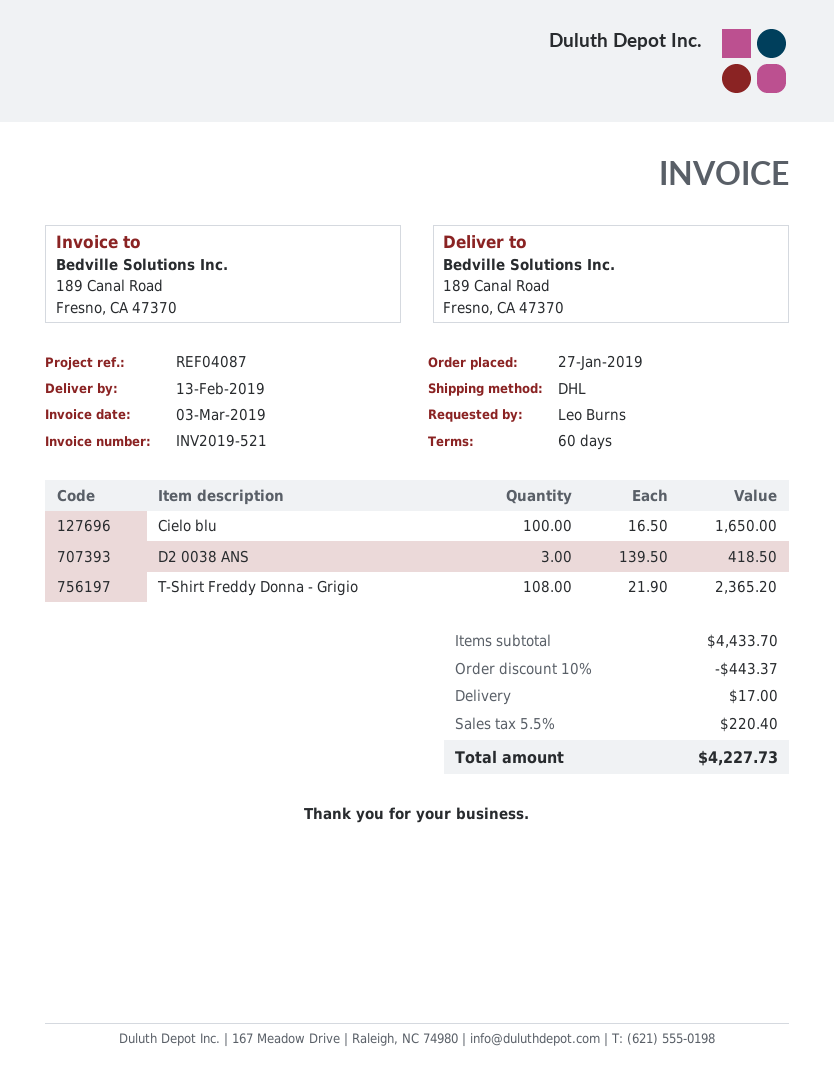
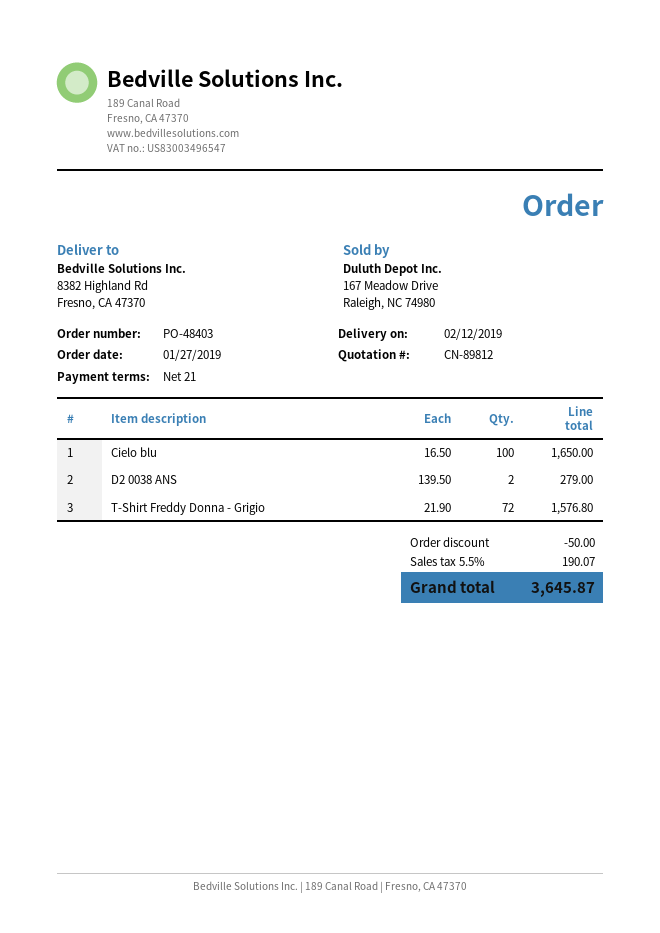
delivery date: 2019-02-13 -> 2019-02-12
payment terms: 60 days -> 21 days
ship to: 189 Canal Road, Fresno, CA 47370 -> 8382 Highland Rd, Fresno, CA 47370
D2 0038 ANS: 3 x 139.50 = 418.50 -> 2 x 139.50 = 279.00
T-Shirt Freddy Donna - Grigio: 108 x 21.90 = 2365.20 -> 72 x 21.90 = 1576.80
discount: 443.37 -> 50.00
shipping: 17.00 -> none
tax: 5.5% = 220.40 -> 5.5% = 190.07
total: 4227.73 -> 3645.87

